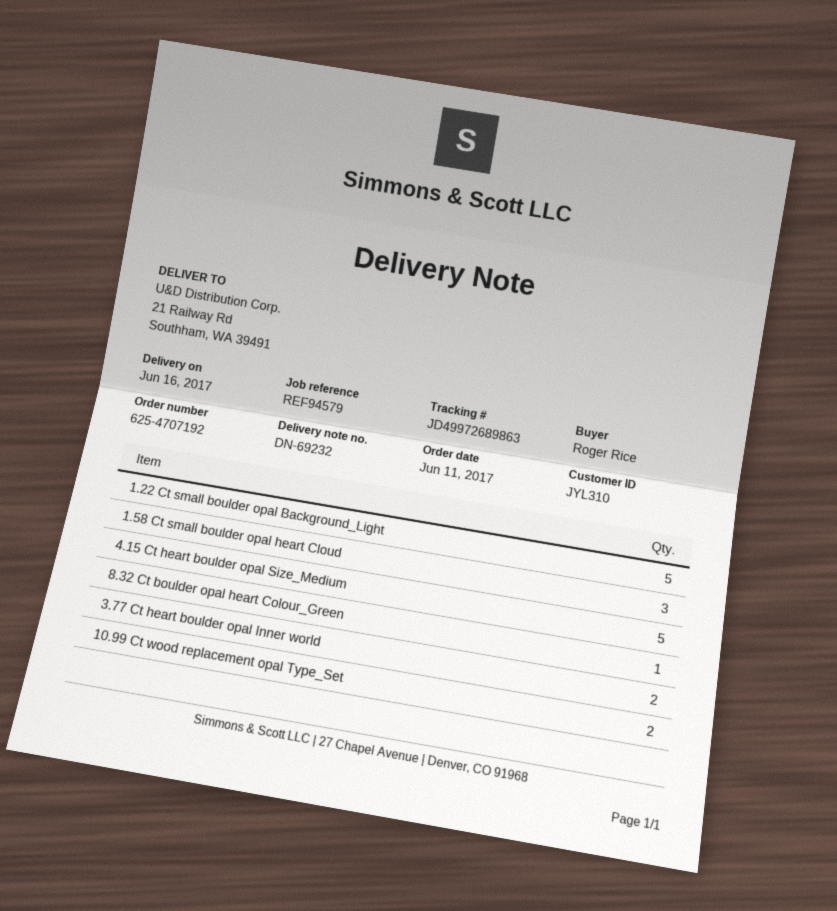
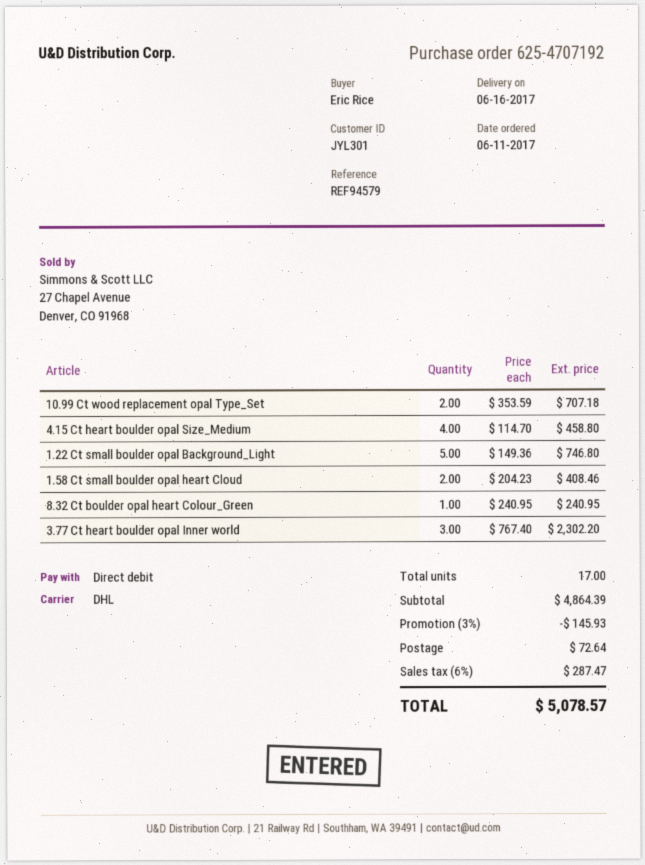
customer number: JYL310 -> JYL301
ordered by: Roger Rice -> Eric Rice
1.58 Ct small boulder opal heart Cloud: 3 -> 2
4.15 Ct heart boulder opal Size_Medium: 5 -> 4
3.77 Ct heart boulder opal Inner world: 2 -> 3

